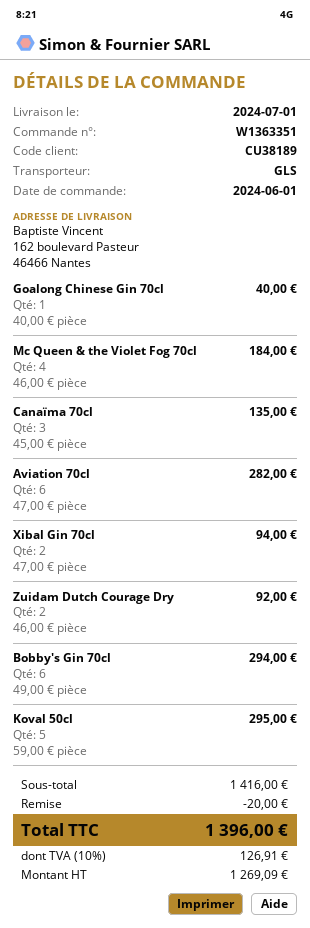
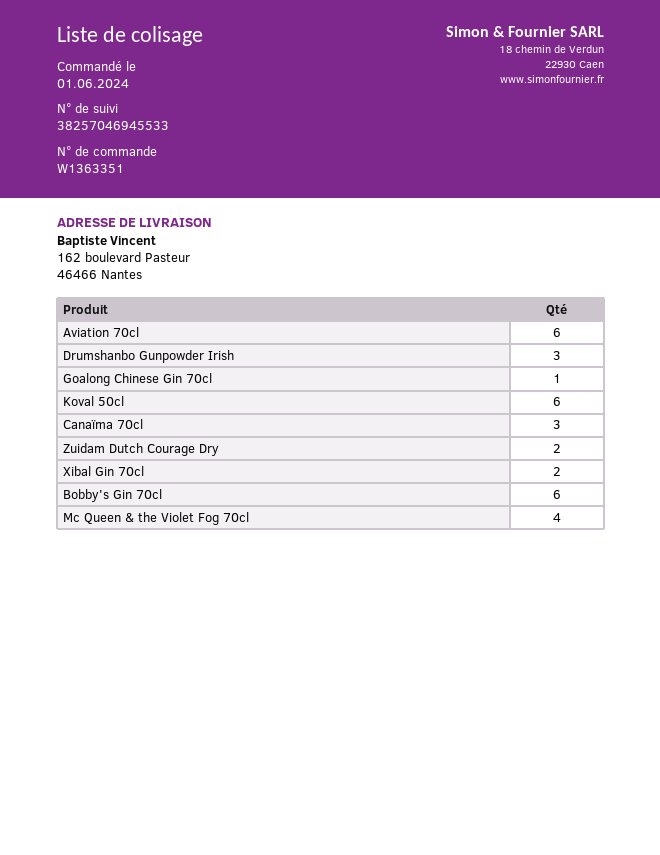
Koval 50cl: 5 -> 6
Drumshanbo Gunpowder Irish: none -> 3

